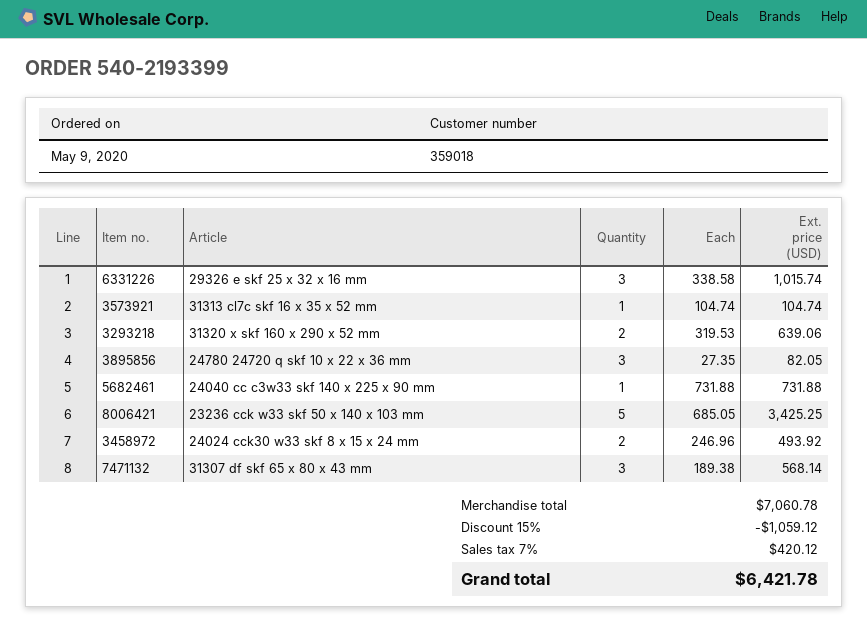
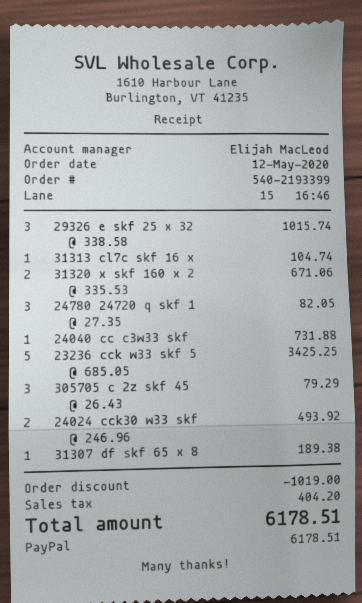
order date: 2020-05-09 -> 2020-05-12
31320 x skf 160 x 290 x 52 mm: 2 x 319.53 = 639.06 -> 2 x 335.53 = 671.06
31307 df skf 65 x 80 x 43 mm: 3 x 189.38 = 568.14 -> 1 x 189.38 = 189.38
305705 c 2z skf 45: none -> 3 x 26.43 = 79.29
discount: 1059.12 -> 1019.00
tax: 420.12 -> 404.20
total: 6421.78 -> 6178.51

